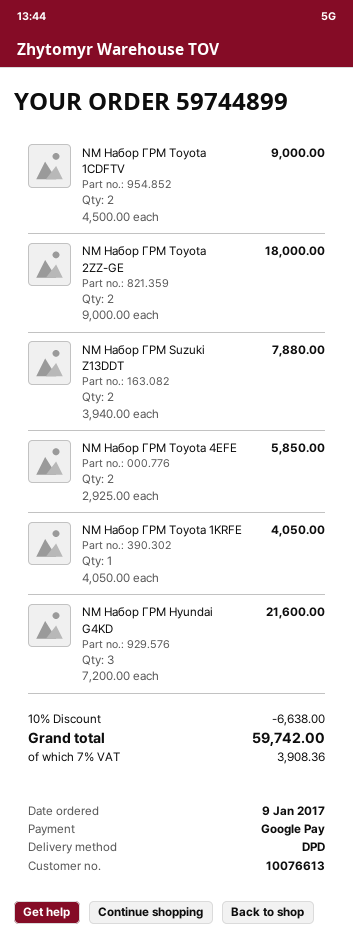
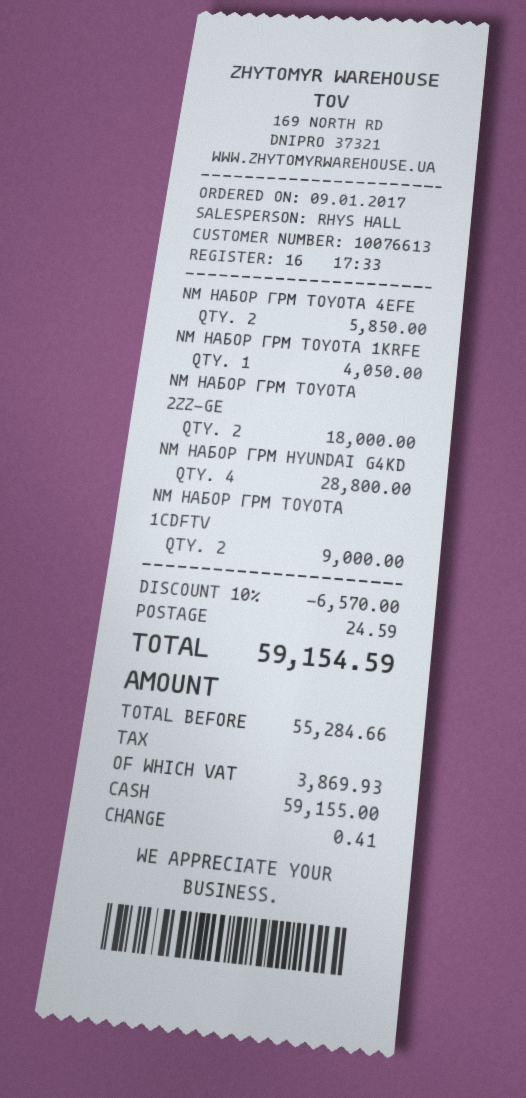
payment method: Google Pay -> cash
NM Набор ГРМ Suzuki Z13DDT: 2 for 7880.00 -> none
NM Набор ГРМ Hyundai G4KD: 3 for 21600.00 -> 4 for 28800.00
discount: 10% = 6638.00 -> 10% = 6570.00
shipping: none -> 24.59
tax: 3908.36 -> 3869.93
total: 59742.00 -> 59154.59

